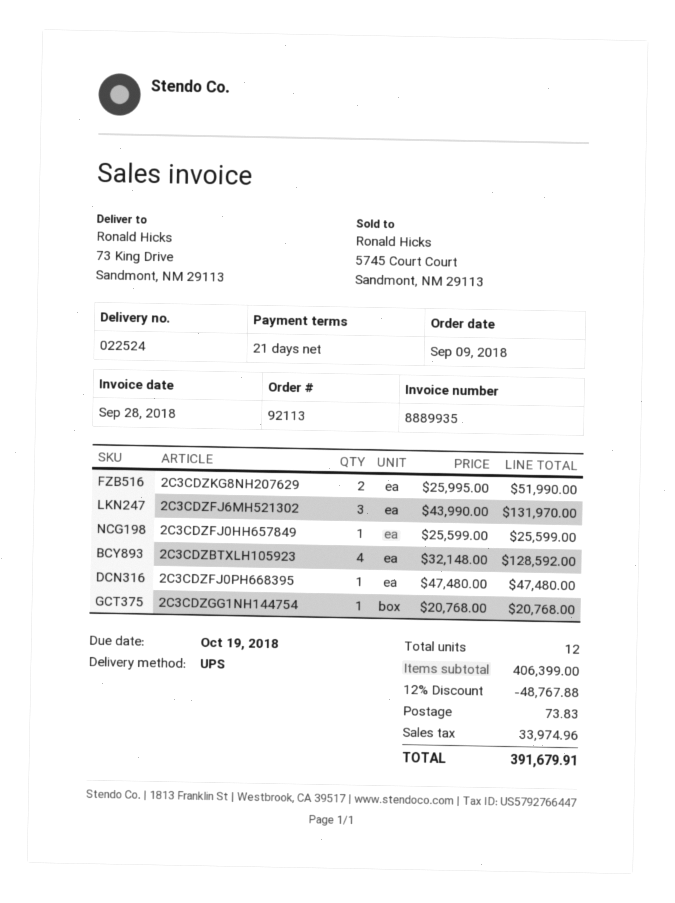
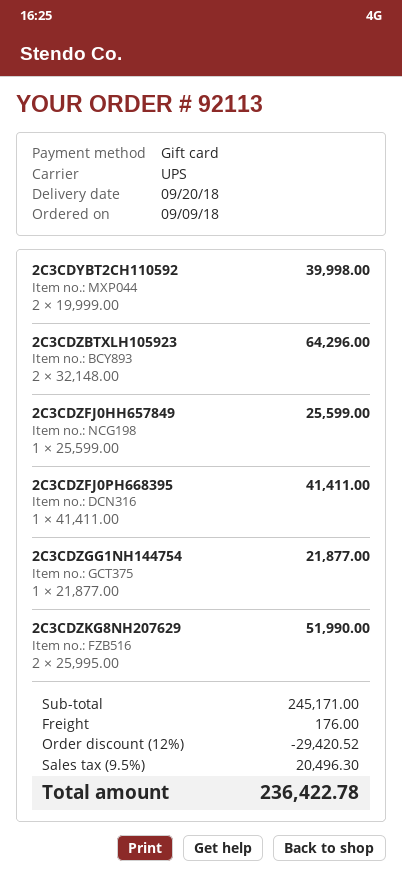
2C3CDZFJ6MH521302: 3 x 43990.00 = 131970.00 -> none
2C3CDZBTXLH105923: 4 x 32148.00 = 128592.00 -> 2 x 32148.00 = 64296.00
2C3CDZFJ0PH668395: 1 x 47480.00 = 47480.00 -> 1 x 41411.00 = 41411.00
2C3CDZGG1NH144754: 1 x 20768.00 = 20768.00 -> 1 x 21877.00 = 21877.00
2C3CDYBT2CH110592: none -> 2 x 19999.00 = 39998.00
subtotal: 406399.00 -> 245171.00
discount: 12% = 48767.88 -> 12% = 29420.52
shipping: 73.83 -> 176.00
tax: 33974.96 -> 20496.30
total: 391679.91 -> 236422.78

